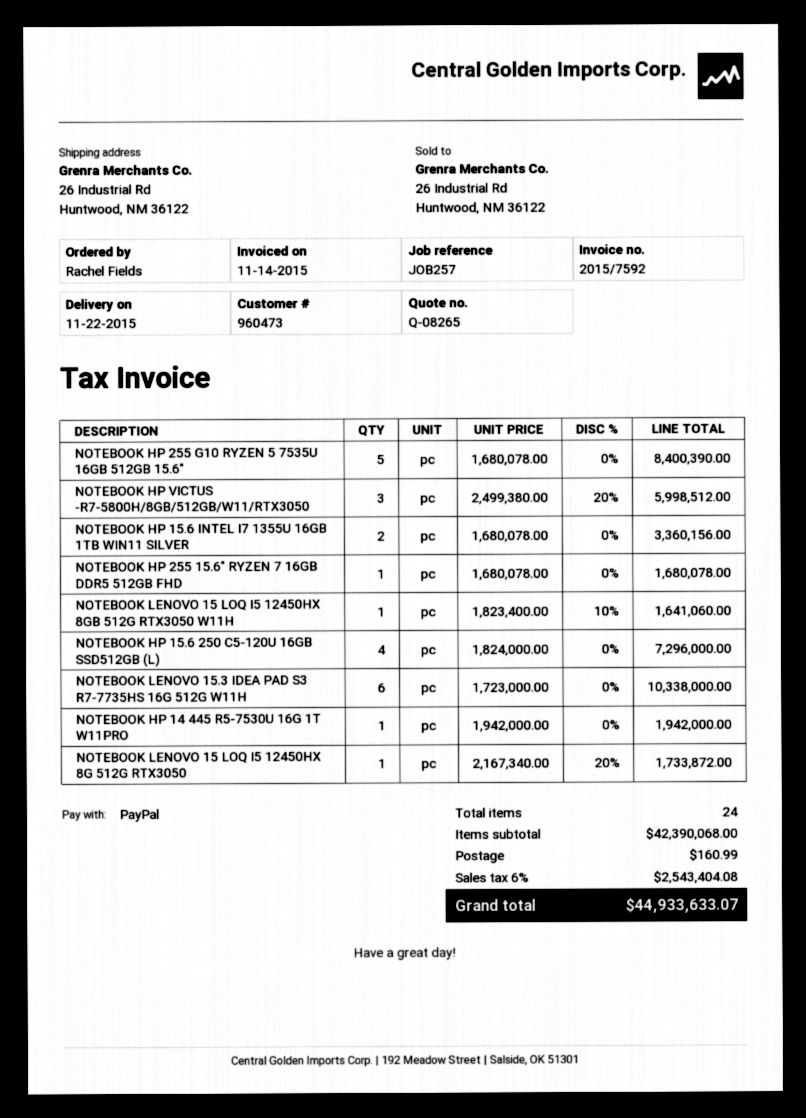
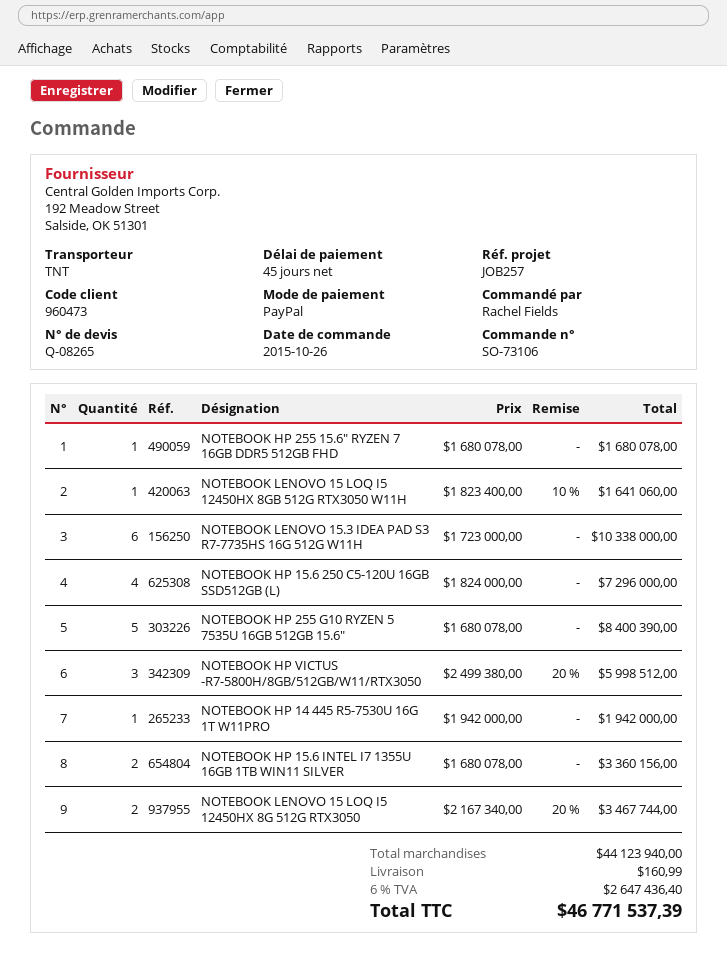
NOTEBOOK LENOVO 15 LOQ I5 12450HX 8G 512G RTX3050: 1 x 2167340.00 - 20% = 1733872.00 -> 2 x 2167340.00 - 20% = 3467744.00
subtotal: 42390068.00 -> 44123940.00
tax: 6% = 2543404.08 -> 6% = 2647436.40
total: 44933633.07 -> 46771537.39

